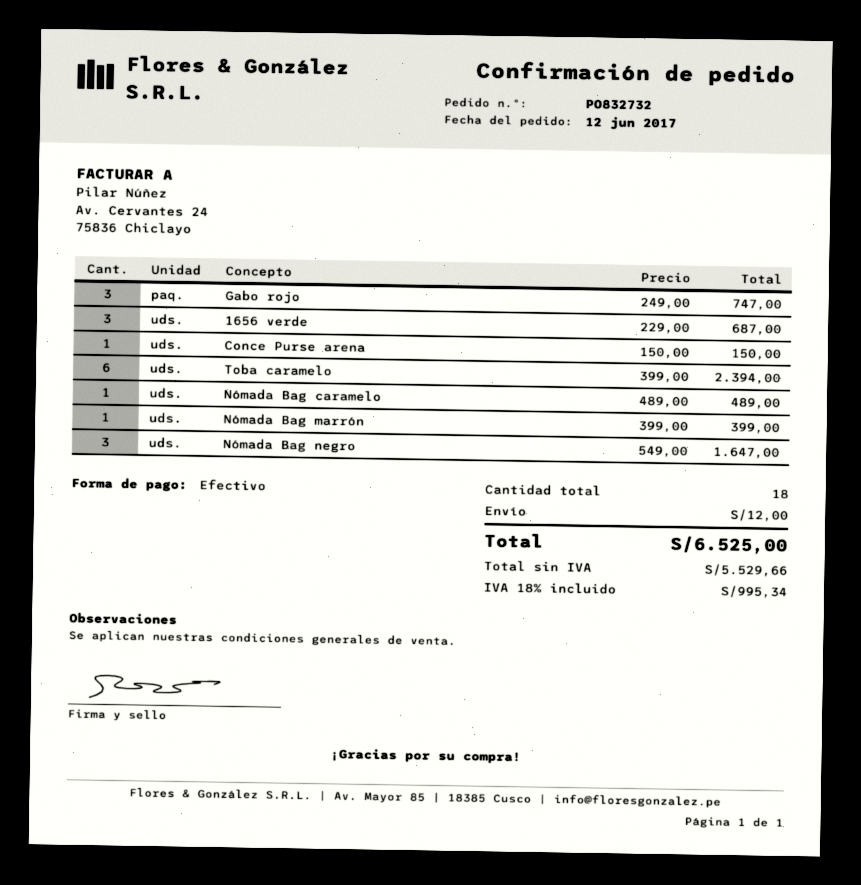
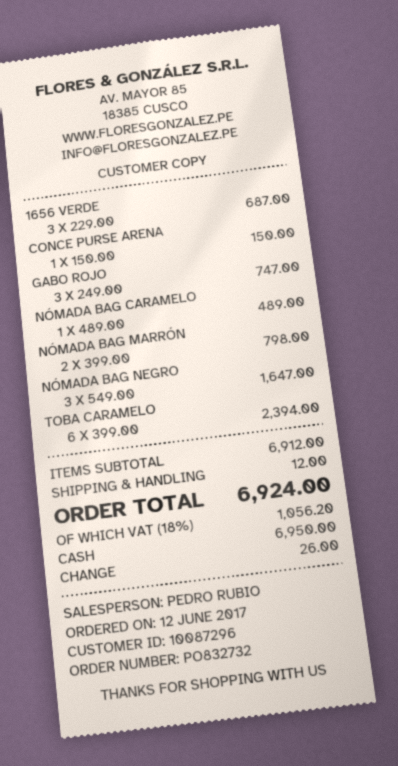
Nómada Bag marrón: 1 x 399.00 = 399.00 -> 2 x 399.00 = 798.00
tax: 18% = 995.34 -> 18% = 1056.20
total: 6525.00 -> 6924.00

